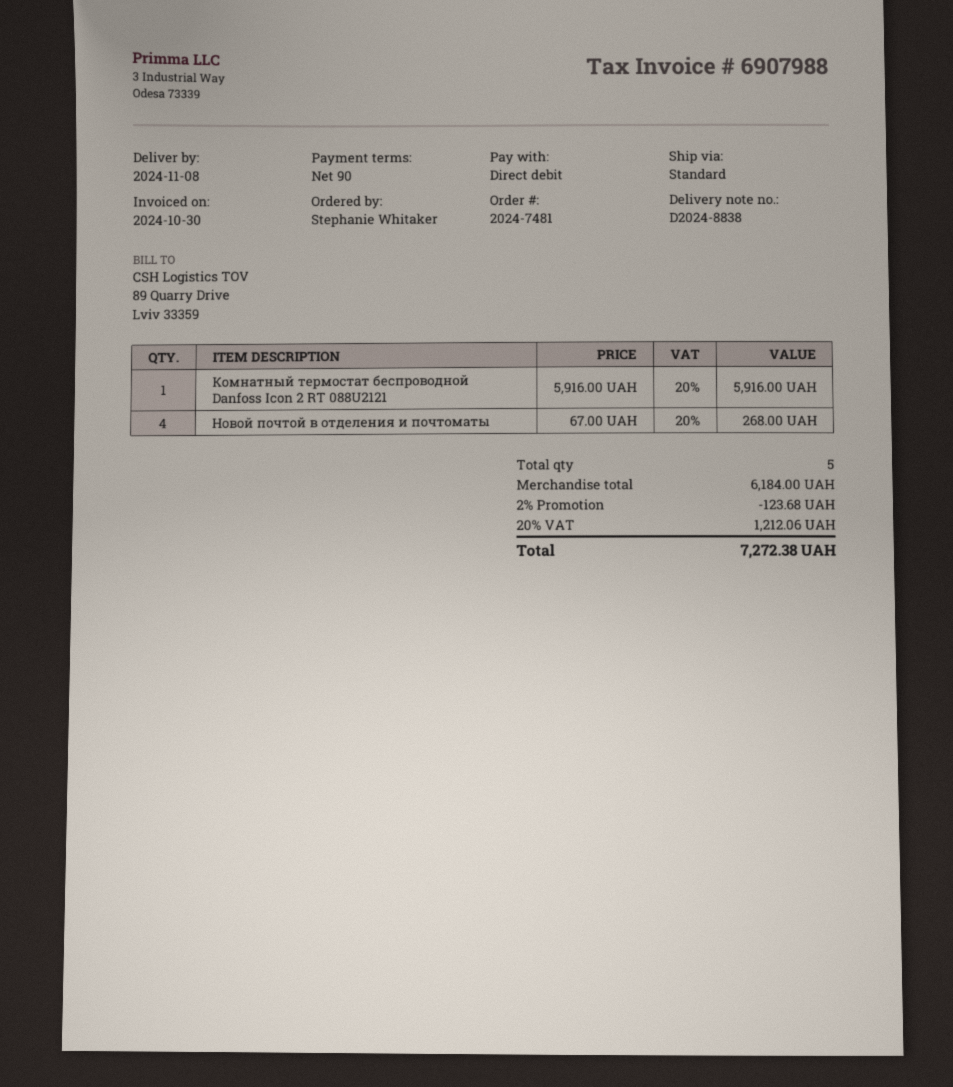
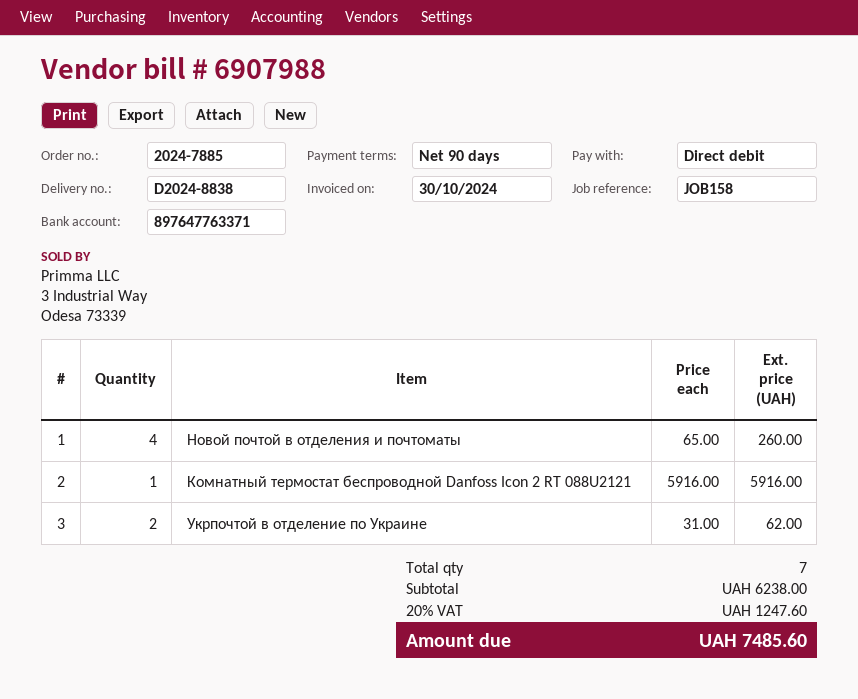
order number: 2024-7481 -> 2024-7885
Новой почтой в отделения и почтоматы: 4 x 67.00 = 268.00 -> 4 x 65.00 = 260.00
Укрпочтой в отделение по Украине: none -> 2 x 31.00 = 62.00
total quantity: 5 -> 7
subtotal: 6184.00 -> 6238.00
discount: 2% = 123.68 -> none
tax: 20% = 1212.06 -> 20% = 1247.60
total: 7272.38 -> 7485.60

